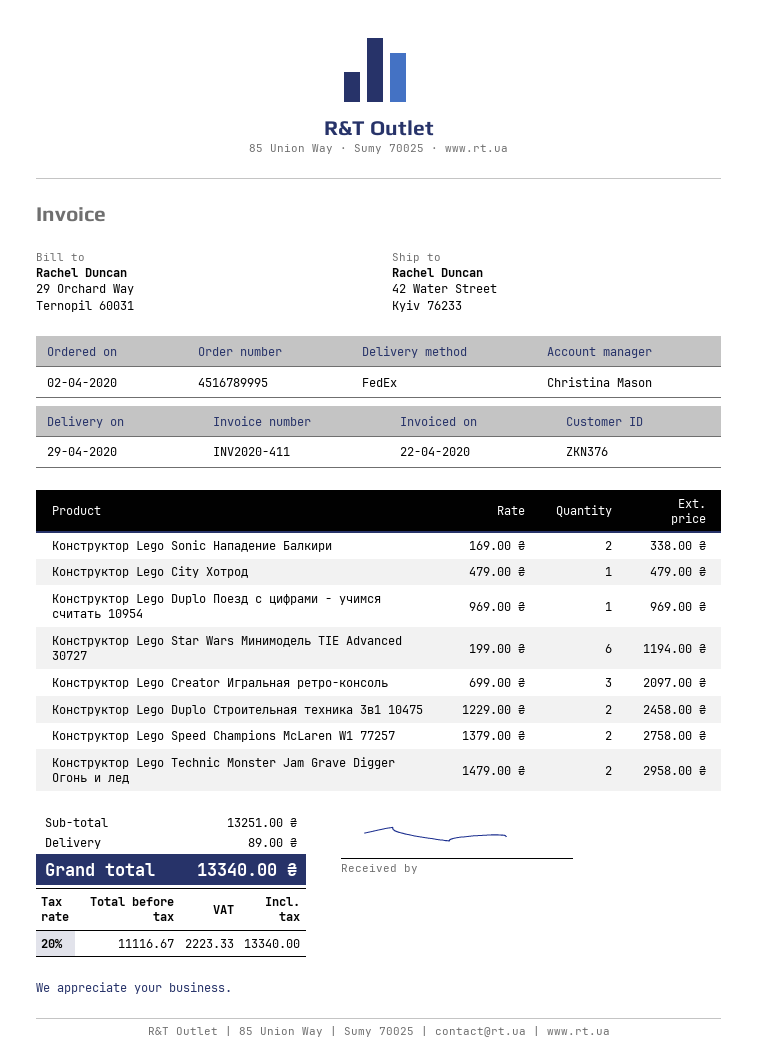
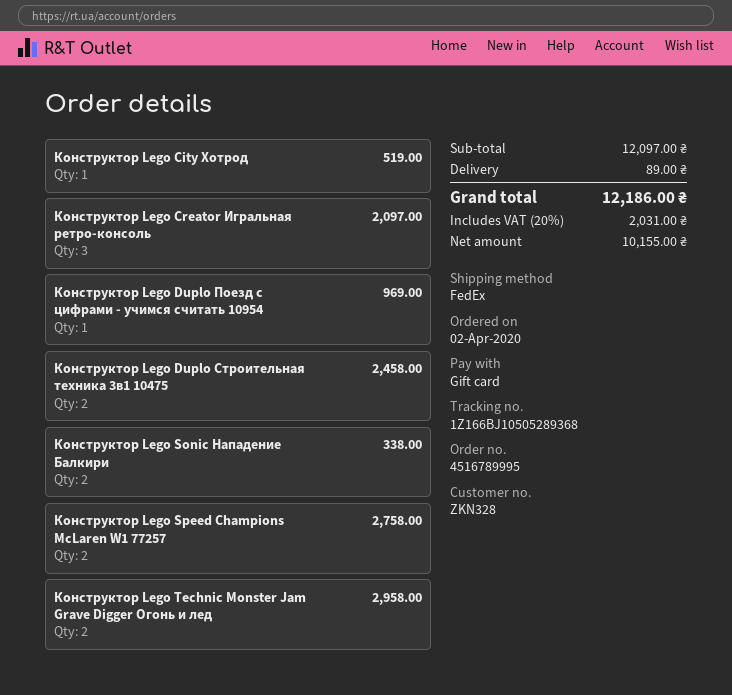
customer number: ZKN376 -> ZKN328
Конструктор Lego City Хотрод: 1 for 479.00 -> 1 for 519.00
Конструктор Lego Star Wars Минимодель TIE Advanced 30727: 6 for 1194.00 -> none
subtotal: 13251.00 -> 12097.00
net: 11116.67 -> 10155.00
tax: 20% = 2223.33 -> 20% = 2031.00
total: 13340.00 -> 12186.00

